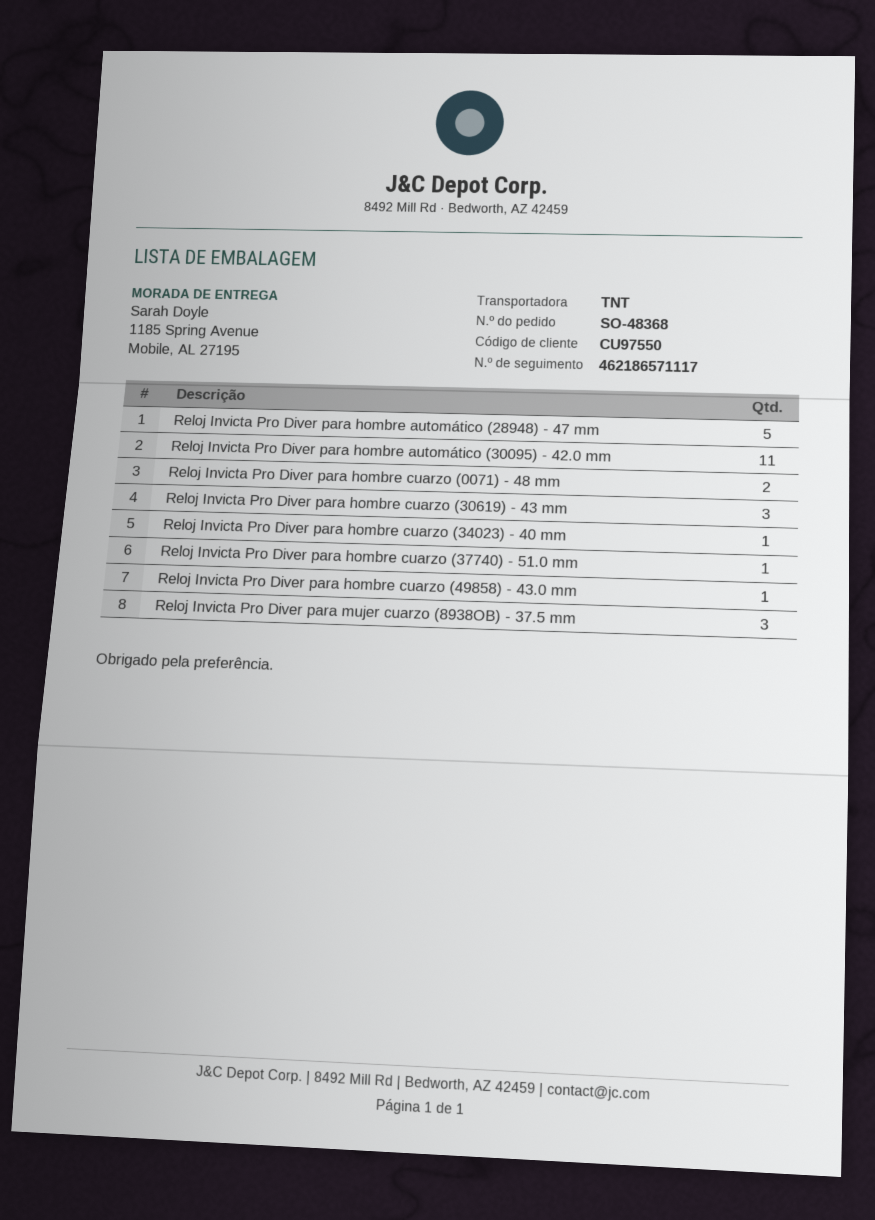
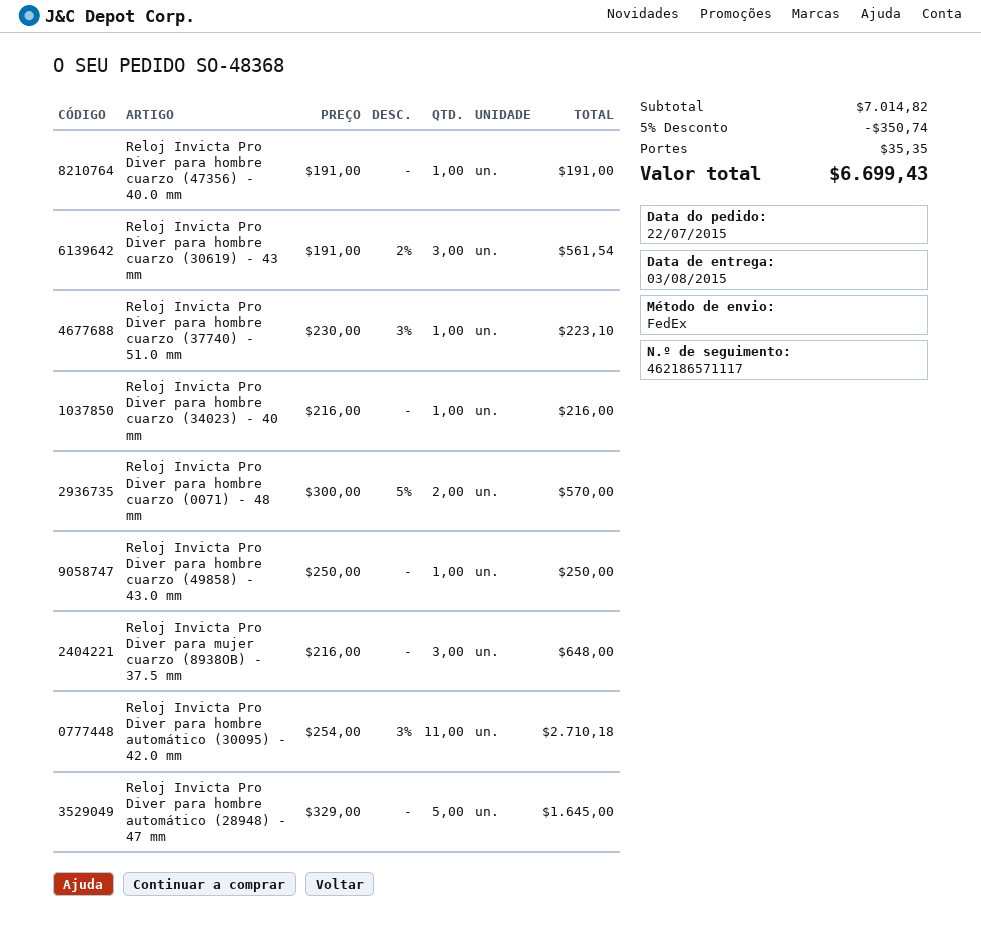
shipping method: TNT -> FedEx
Reloj Invicta Pro Diver para hombre cuarzo (47356) - 40.0 mm: none -> 1

